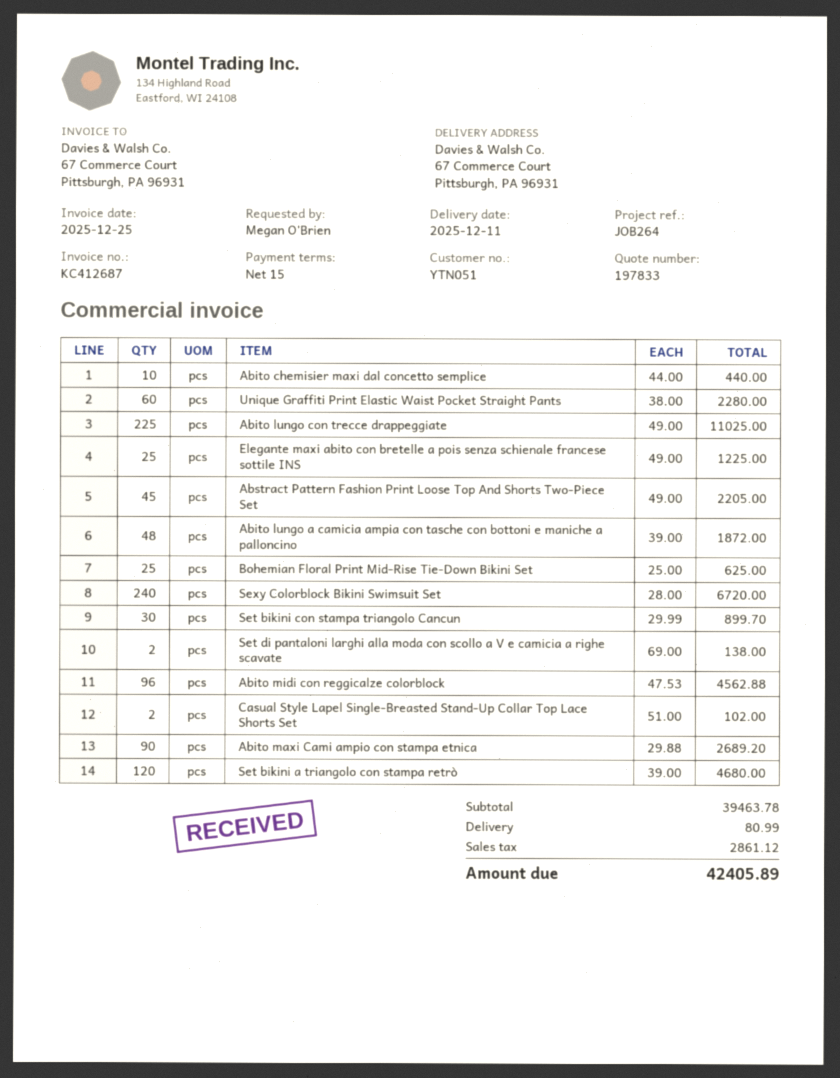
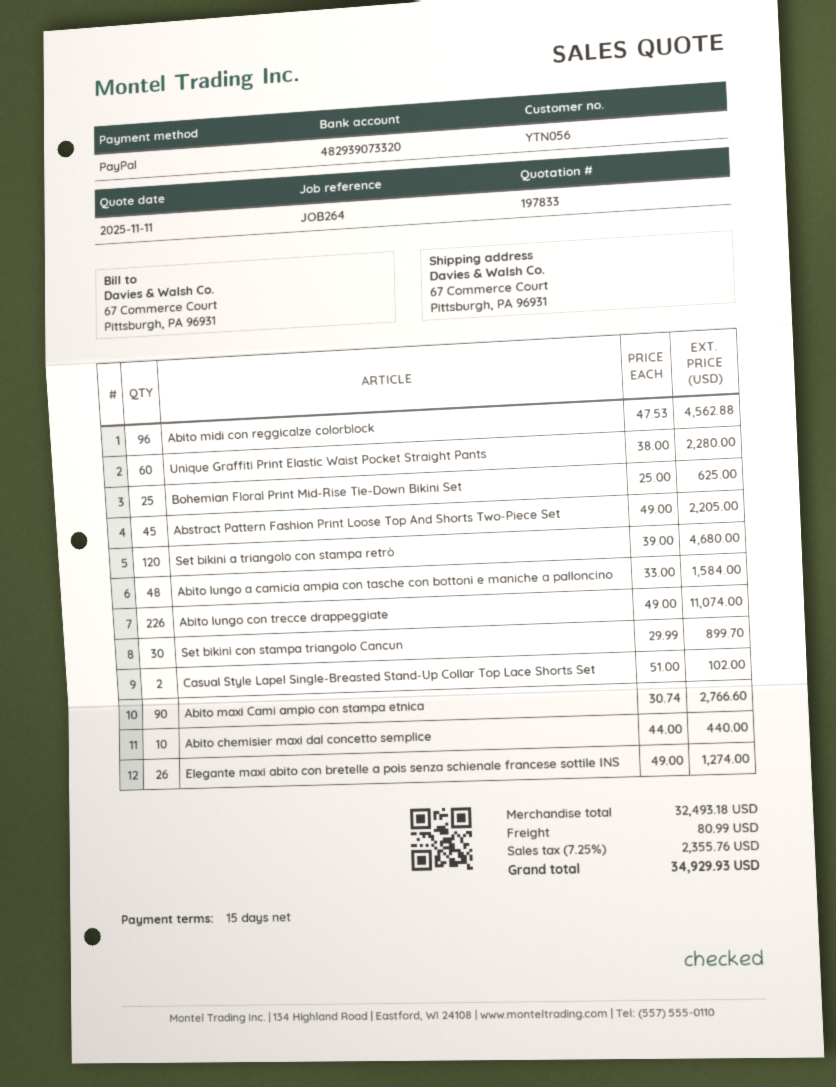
customer number: YTN051 -> YTN056
Abito lungo con trecce drappeggiate: 225 x 49.00 = 11025.00 -> 226 x 49.00 = 11074.00
Elegante maxi abito con bretelle a pois senza schienale francese sottile INS: 25 x 49.00 = 1225.00 -> 26 x 49.00 = 1274.00
Abito lungo a camicia ampia con tasche con bottoni e maniche a palloncino: 48 x 39.00 = 1872.00 -> 48 x 33.00 = 1584.00
Sexy Colorblock Bikini Swimsuit Set: 240 x 28.00 = 6720.00 -> none
Set di pantaloni larghi alla moda con scollo a V e camicia a righe scavate: 2 x 69.00 = 138.00 -> none
Abito maxi Cami ampio con stampa etnica: 90 x 29.88 = 2689.20 -> 90 x 30.74 = 2766.60
subtotal: 39463.78 -> 32493.18
tax: 2861.12 -> 2355.76
total: 42405.89 -> 34929.93

